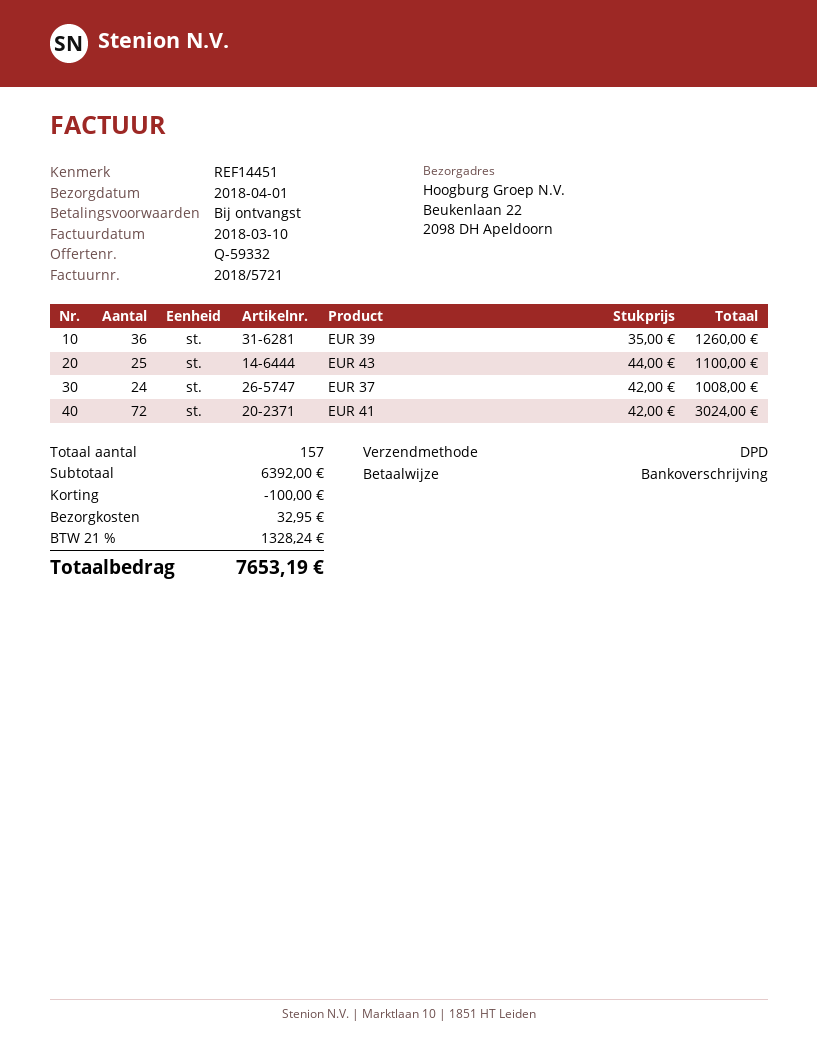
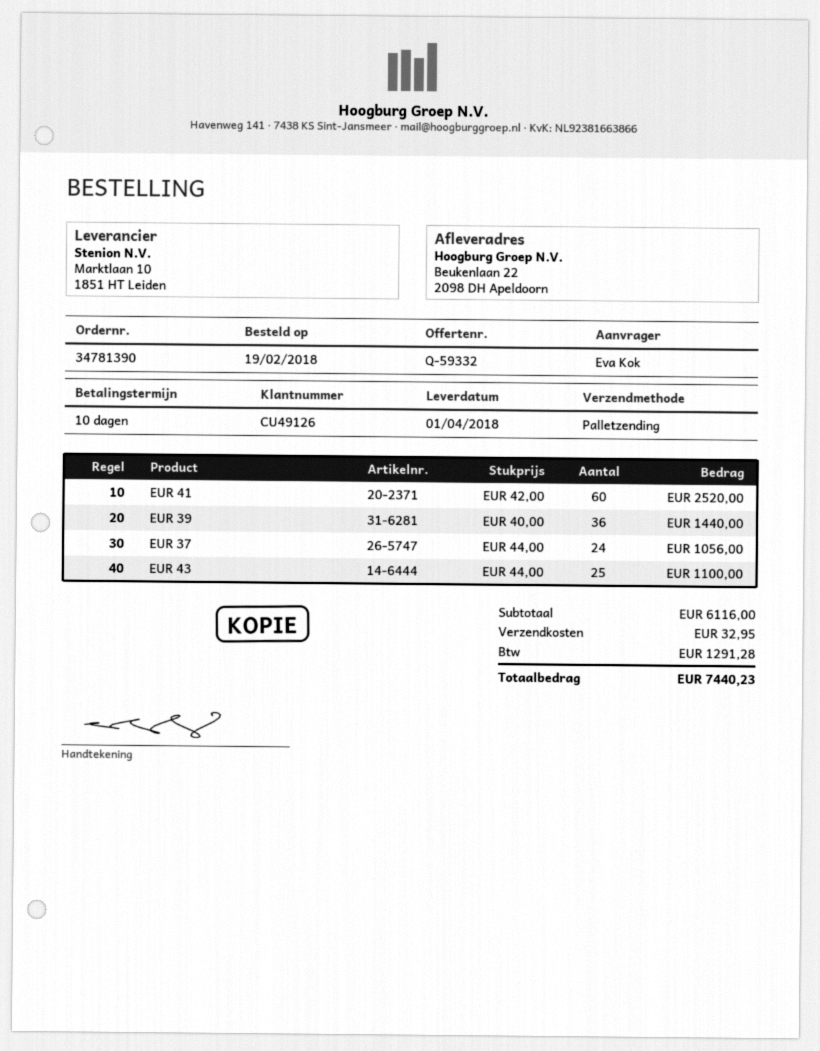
payment terms: on receipt -> 10 days
shipping method: DPD -> pallet freight
EUR 39: 36 x 35.00 = 1260.00 -> 36 x 40.00 = 1440.00
EUR 37: 24 x 42.00 = 1008.00 -> 24 x 44.00 = 1056.00
EUR 41: 72 x 42.00 = 3024.00 -> 60 x 42.00 = 2520.00
subtotal: 6392.00 -> 6116.00
discount: 100.00 -> none
tax: 1328.24 -> 1291.28
total: 7653.19 -> 7440.23

